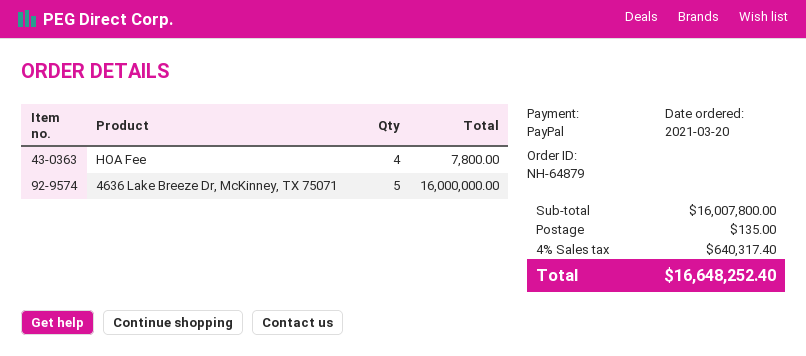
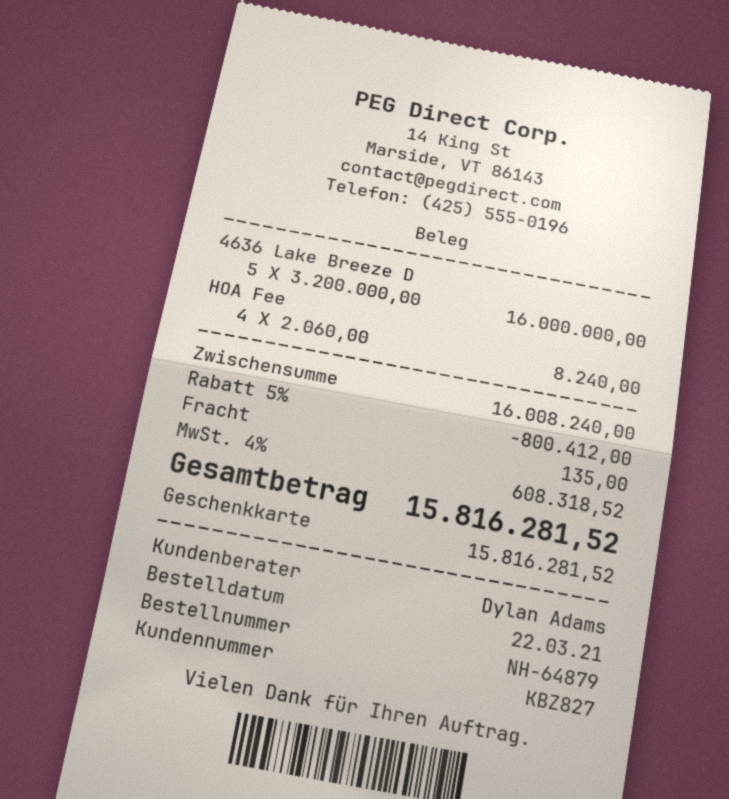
order date: 2021-03-20 -> 2021-03-22
payment method: PayPal -> gift card
HOA Fee: 4 for 7800.00 -> 4 for 8240.00
subtotal: 16007800.00 -> 16008240.00
discount: none -> 5% = 800412.00
tax: 4% = 640317.40 -> 4% = 608318.52
total: 16648252.40 -> 15816281.52

